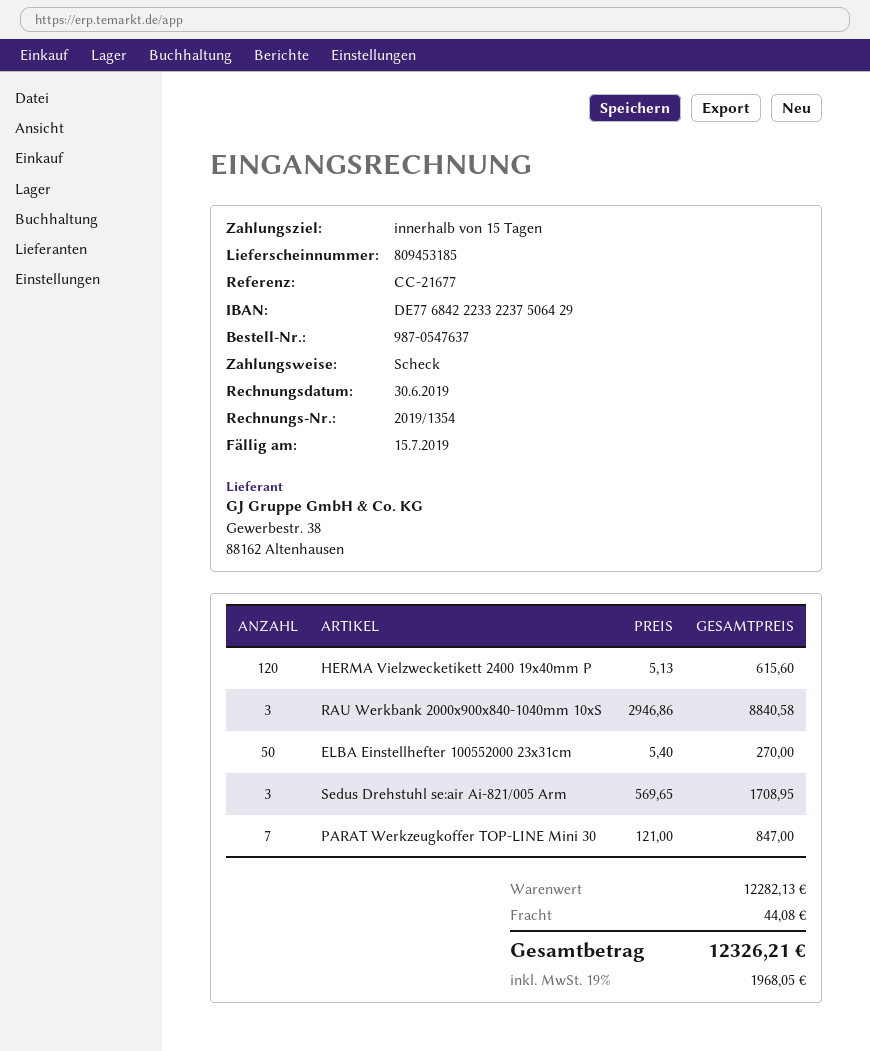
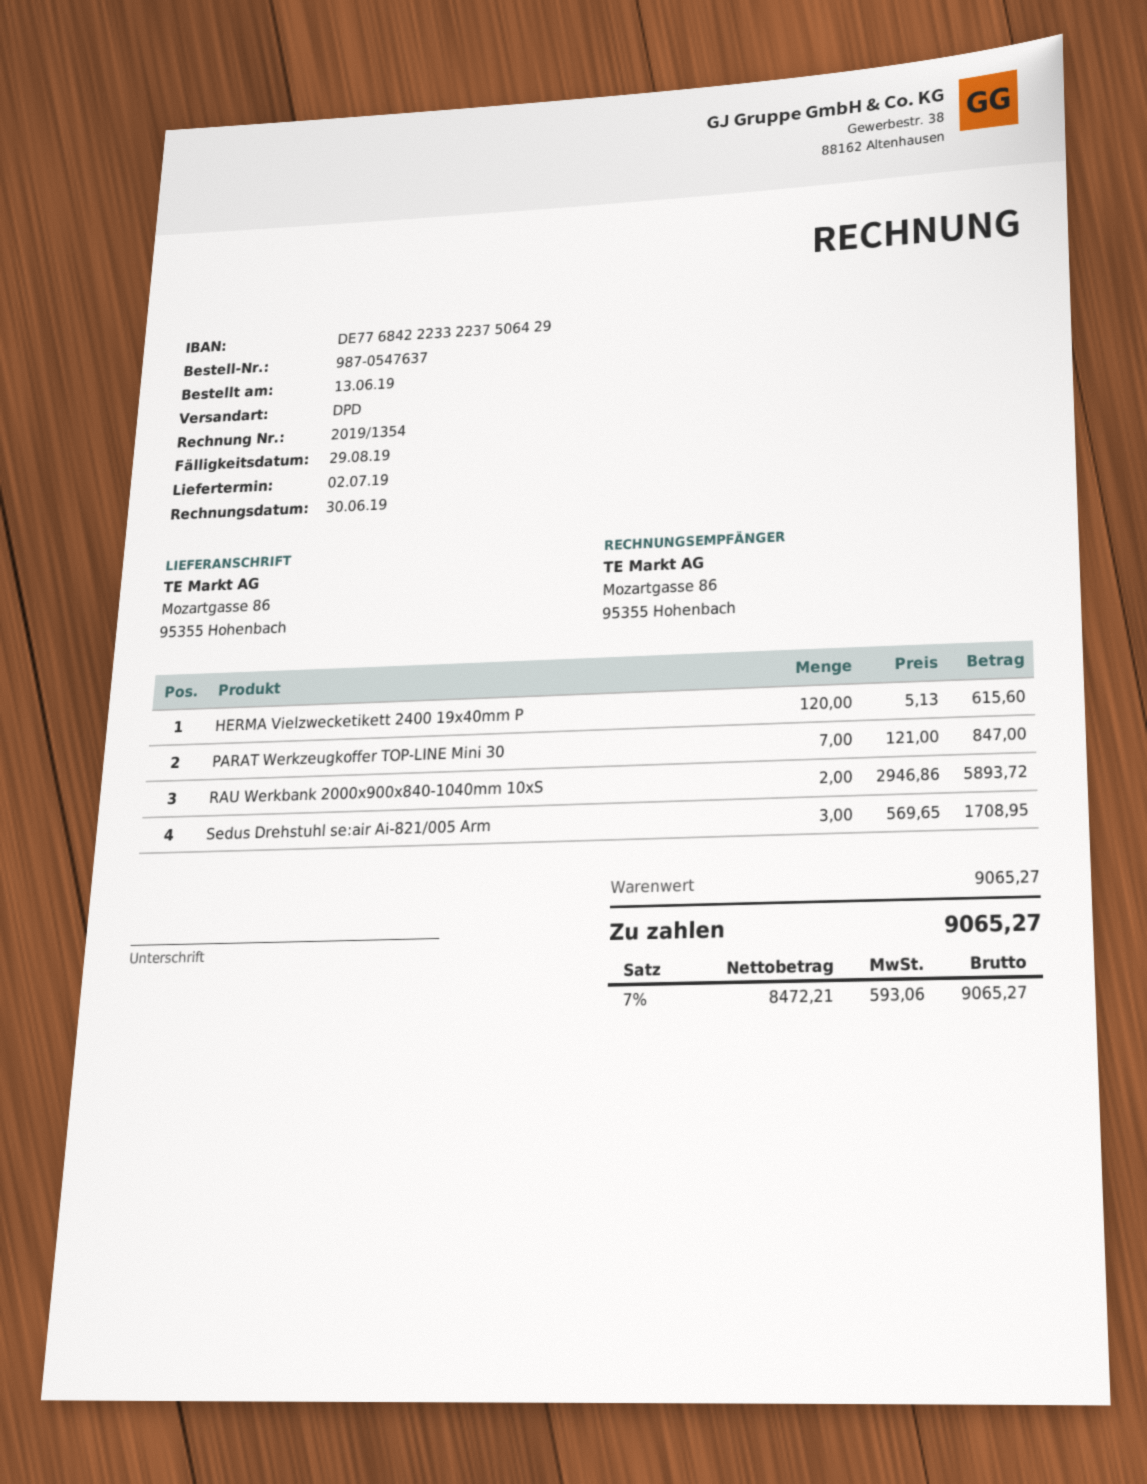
due date: 2019-07-15 -> 2019-08-29
RAU Werkbank 2000x900x840-1040mm 10xS: 3 x 2946.86 = 8840.58 -> 2 x 2946.86 = 5893.72
ELBA Einstellhefter 100552000 23x31cm: 50 x 5.40 = 270.00 -> none
subtotal: 12282.13 -> 9065.27
shipping: 44.08 -> none
tax: 19% = 1968.05 -> 7% = 593.06
total: 12326.21 -> 9065.27

